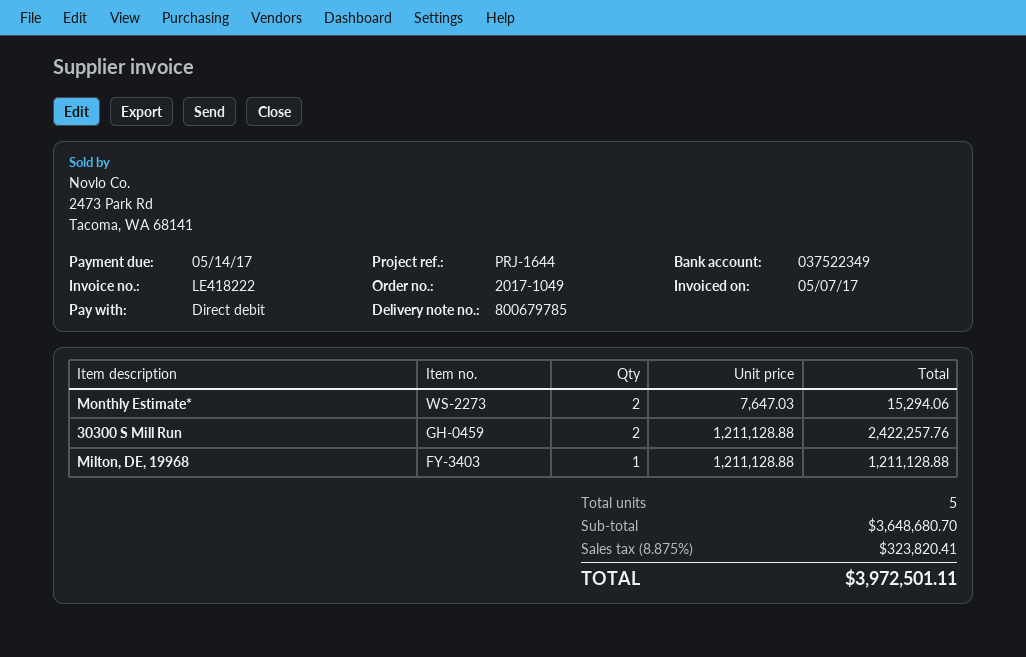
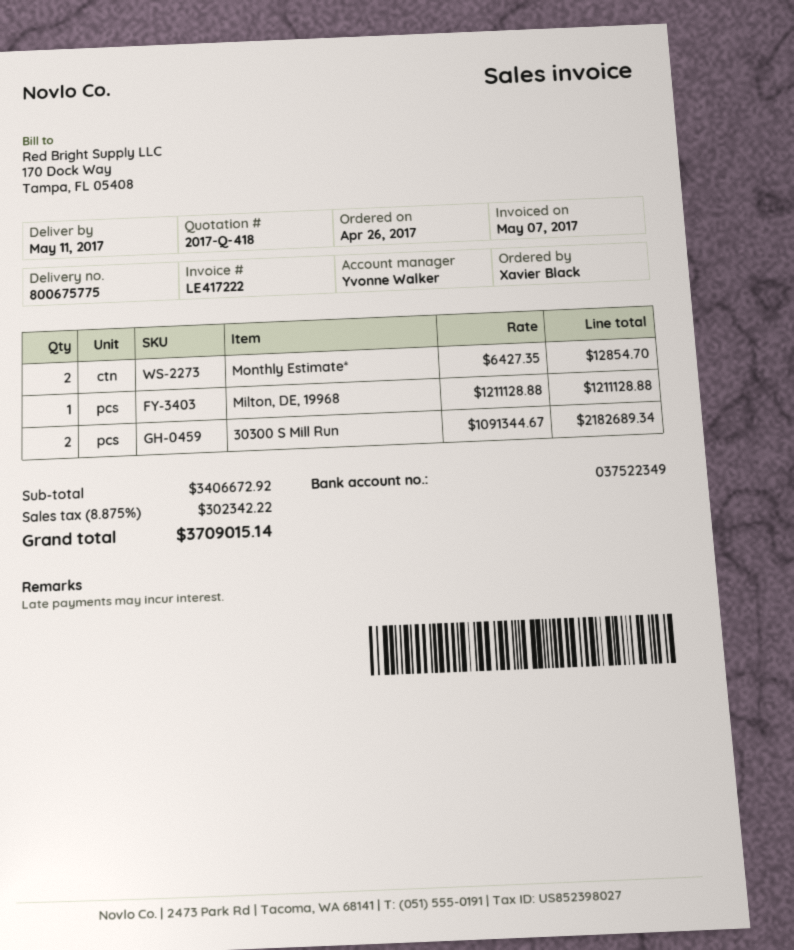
delivery note number: 800679785 -> 800675775
invoice number: LE418222 -> LE417222
Monthly Estimate*: 2 x 7647.03 = 15294.06 -> 2 x 6427.35 = 12854.70
30300 S Mill Run: 2 x 1211128.88 = 2422257.76 -> 2 x 1091344.67 = 2182689.34
subtotal: 3648680.70 -> 3406672.92
tax: 8.875% = 323820.41 -> 8.875% = 302342.22
total: 3972501.11 -> 3709015.14

